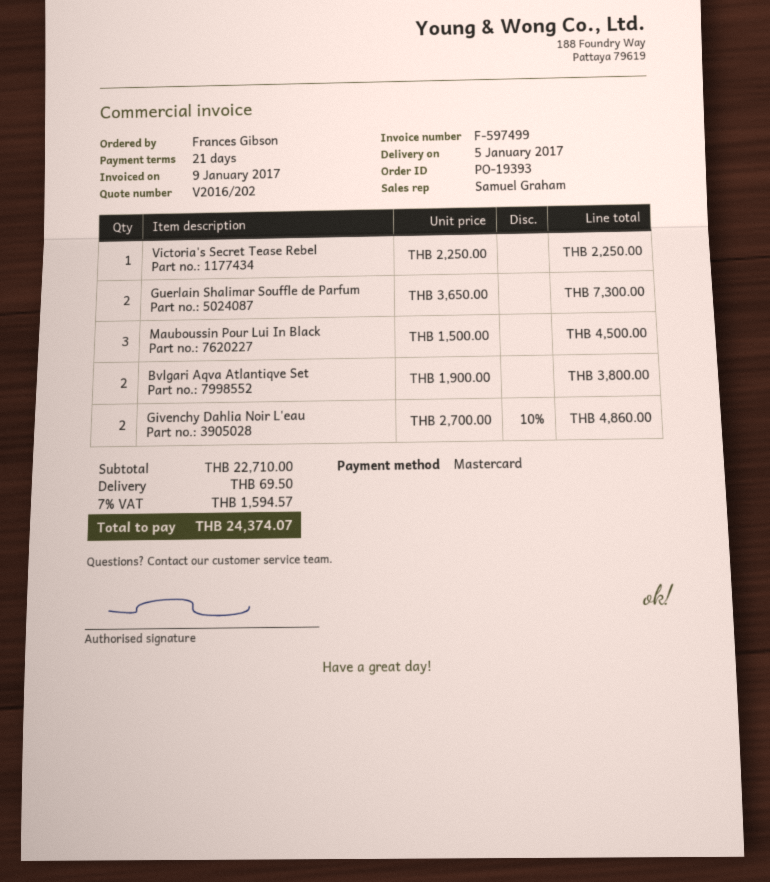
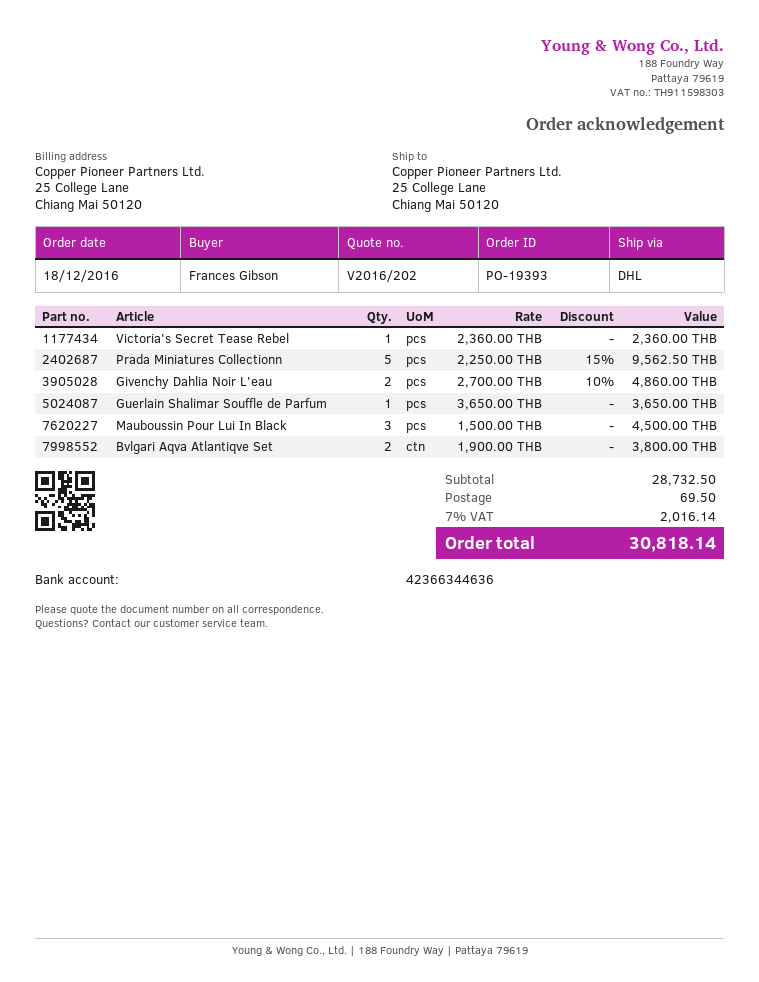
Victoria's Secret Tease Rebel: 1 x 2250.00 = 2250.00 -> 1 x 2360.00 = 2360.00
Guerlain Shalimar Souffle de Parfum: 2 x 3650.00 = 7300.00 -> 1 x 3650.00 = 3650.00
Prada Miniatures Collectionn: none -> 5 x 2250.00 - 15% = 9562.50
subtotal: 22710.00 -> 28732.50
tax: 7% = 1594.57 -> 7% = 2016.14
total: 24374.07 -> 30818.14

